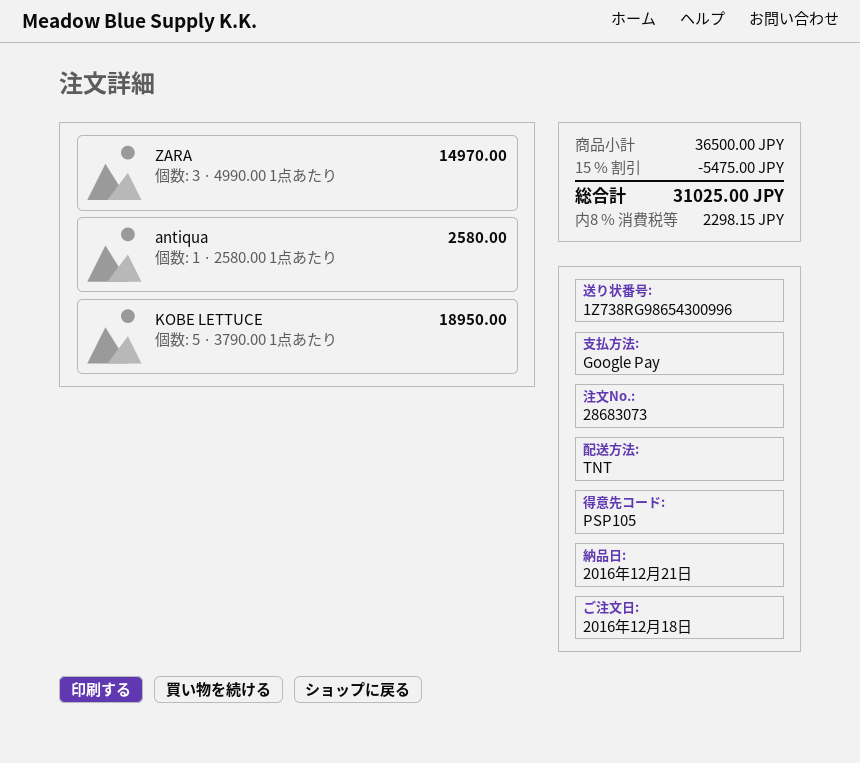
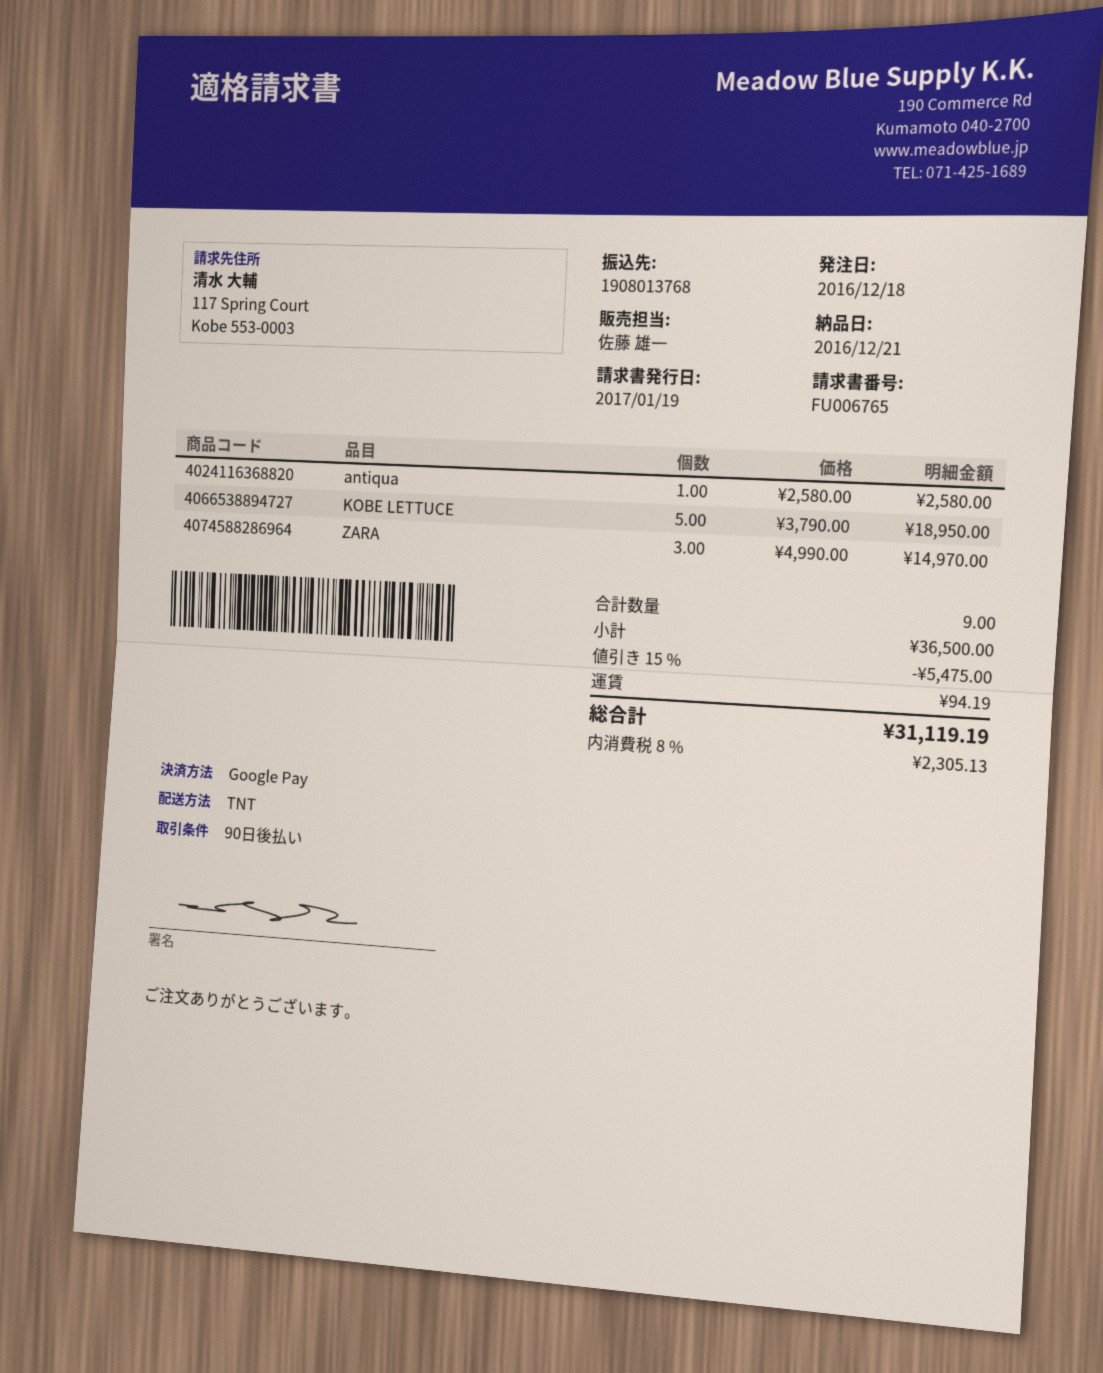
shipping: none -> 94.19
tax: 8% = 2298.15 -> 8% = 2305.13
total: 31025.00 -> 31119.19

